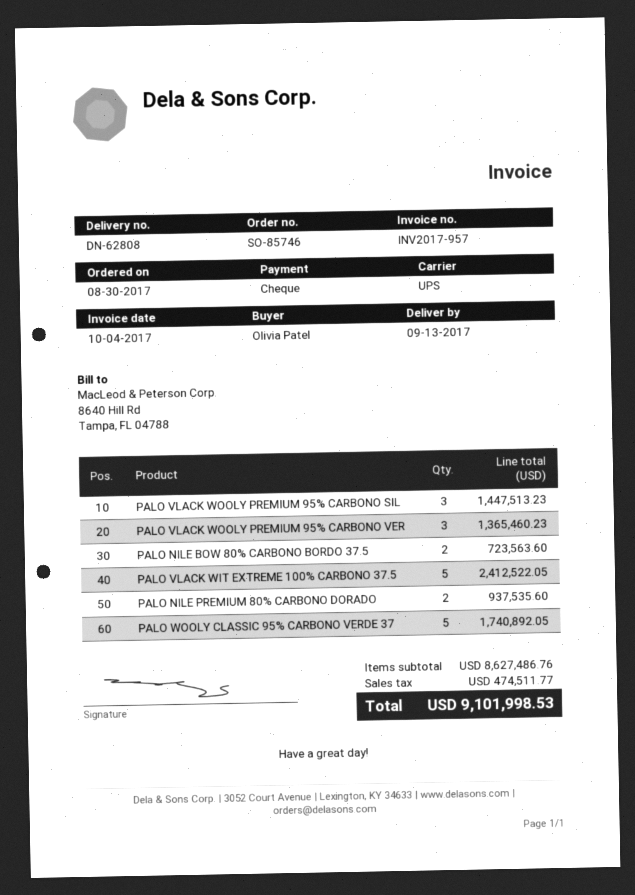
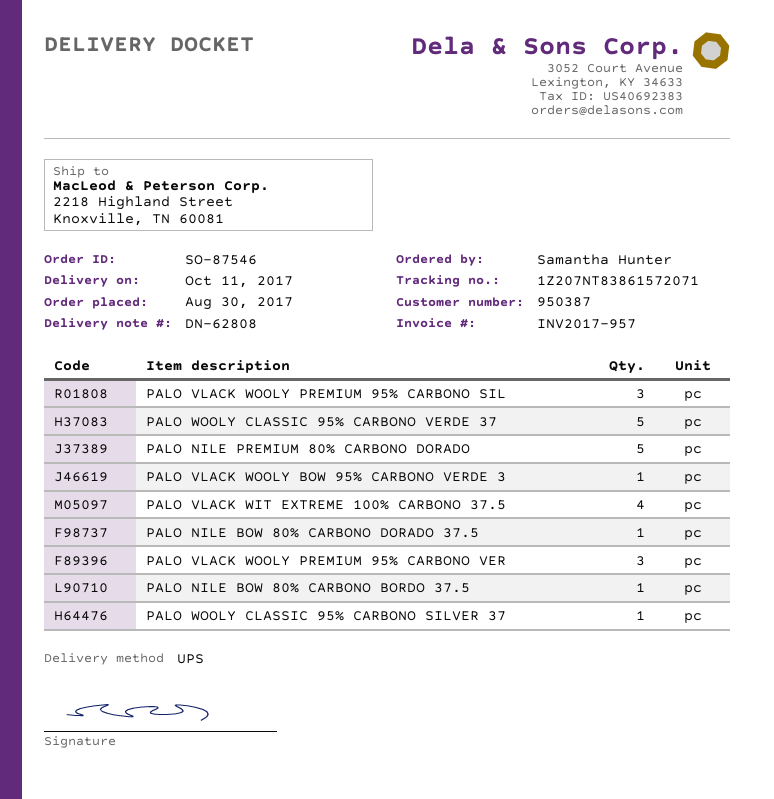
order number: SO-85746 -> SO-87546
delivery date: 2017-09-13 -> 2017-10-11
ordered by: Olivia Patel -> Samantha Hunter
PALO NILE BOW 80% CARBONO BORDO 37.5: 2 -> 1
PALO VLACK WIT EXTREME 100% CARBONO 37.5: 5 -> 4
PALO NILE PREMIUM 80% CARBONO DORADO: 2 -> 5
PALO VLACK WOOLY BOW 95% CARBONO VERDE 3: none -> 1
PALO NILE BOW 80% CARBONO DORADO 37.5: none -> 1
PALO WOOLY CLASSIC 95% CARBONO SILVER 37: none -> 1

